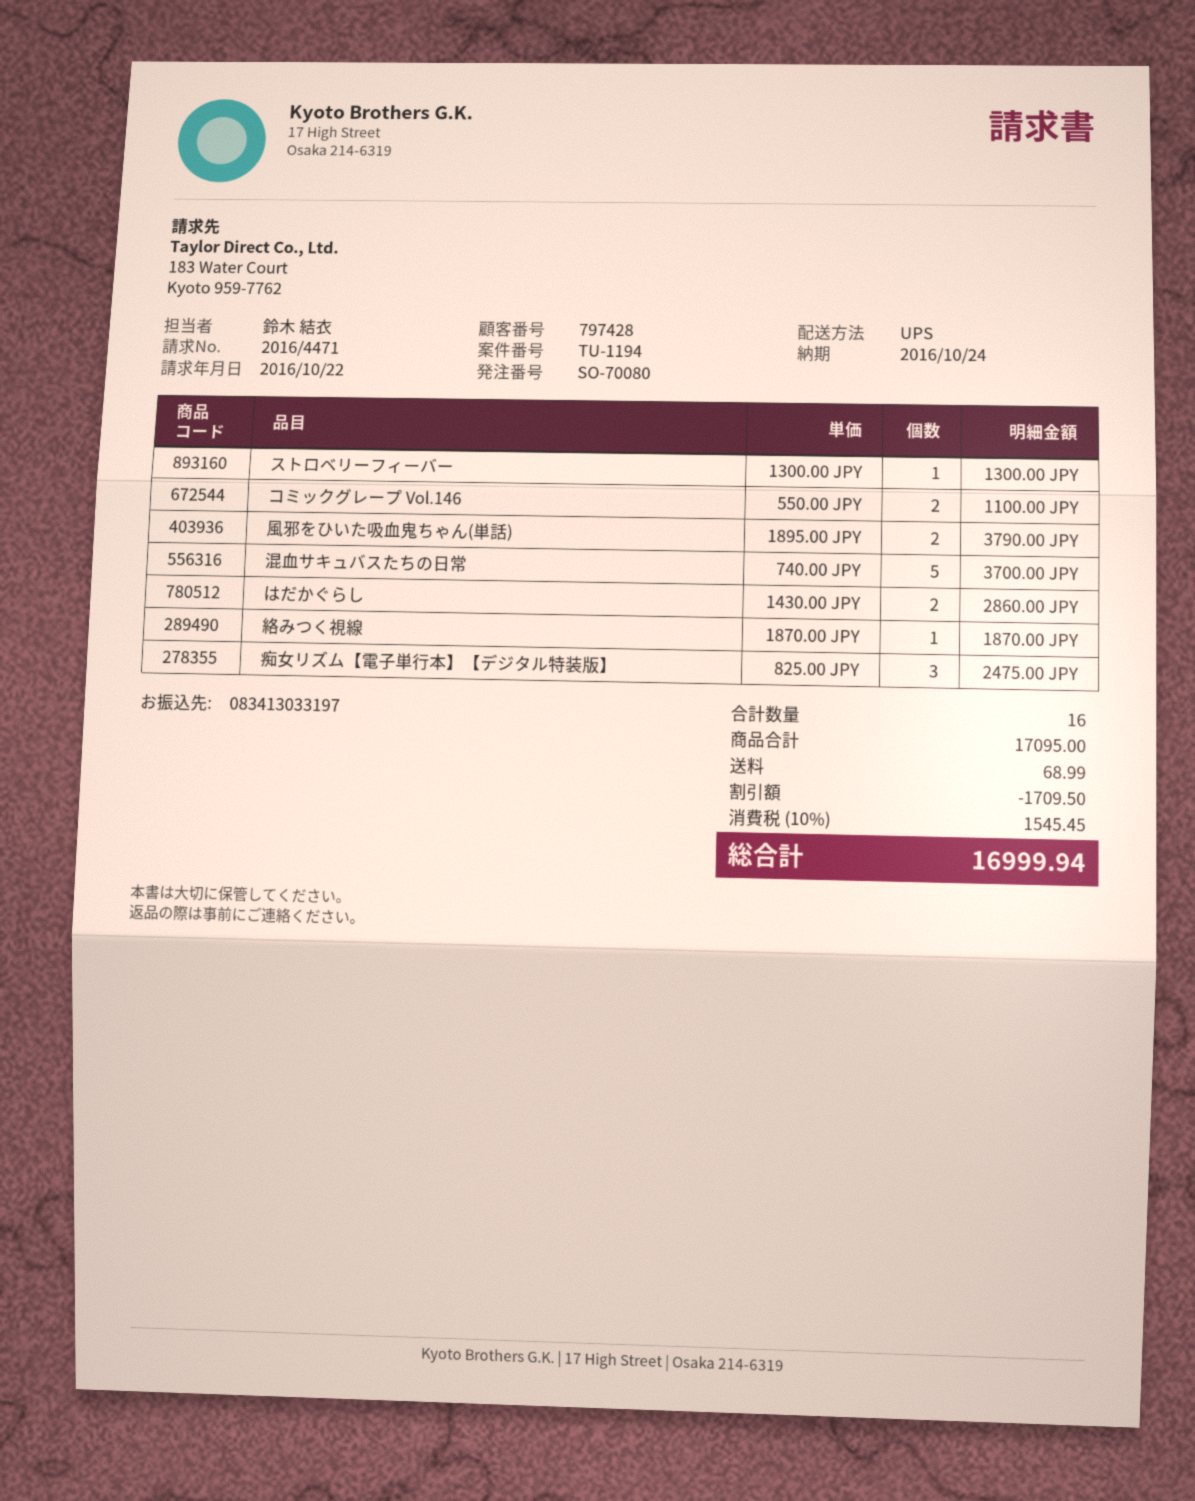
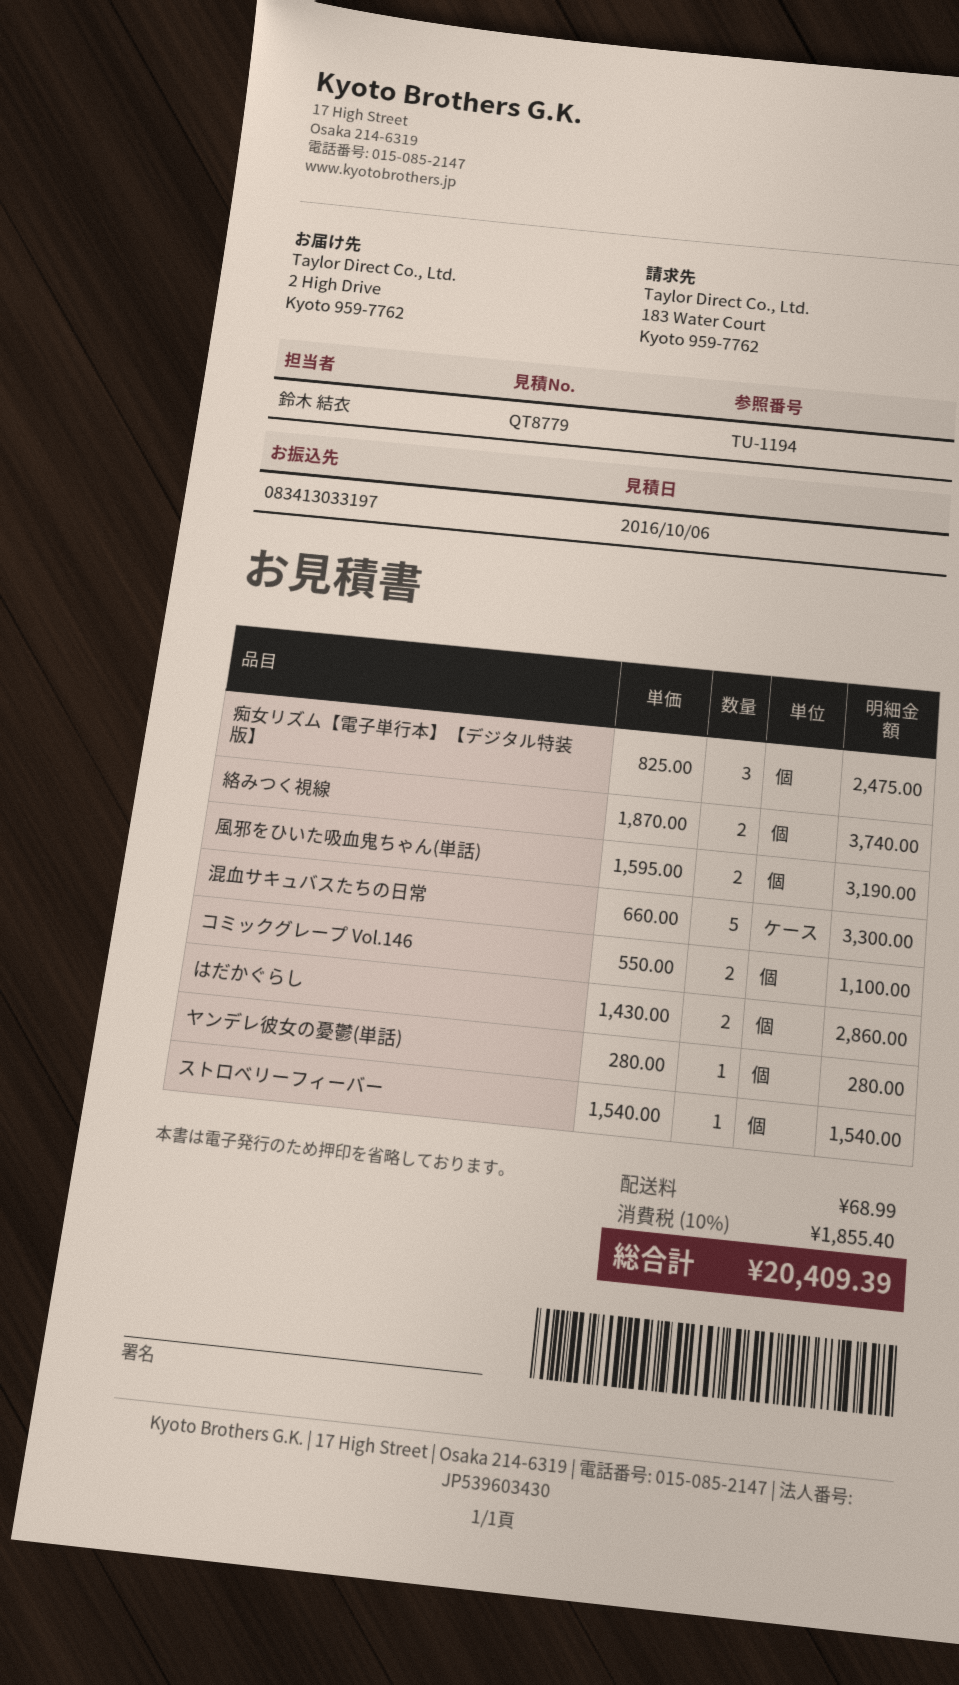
ストロベリーフィーバー: 1 x 1300.00 = 1300.00 -> 1 x 1540.00 = 1540.00
風邪をひいた吸血鬼ちゃん(単話): 2 x 1895.00 = 3790.00 -> 2 x 1595.00 = 3190.00
混血サキュバスたちの日常: 5 x 740.00 = 3700.00 -> 5 x 660.00 = 3300.00
絡みつく視線: 1 x 1870.00 = 1870.00 -> 2 x 1870.00 = 3740.00
ヤンデレ彼女の憂鬱(単話): none -> 1 x 280.00 = 280.00
discount: 1709.50 -> none
tax: 10% = 1545.45 -> 10% = 1855.40
total: 16999.94 -> 20409.39

